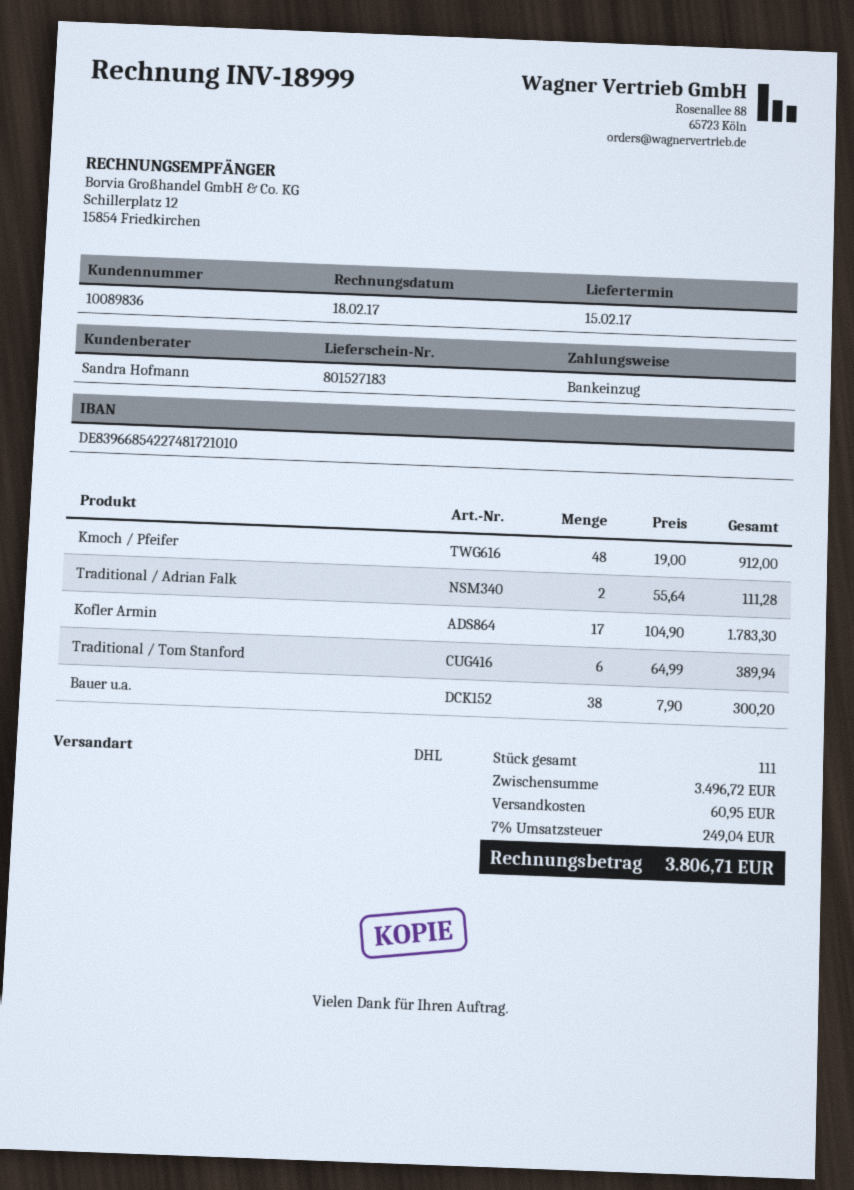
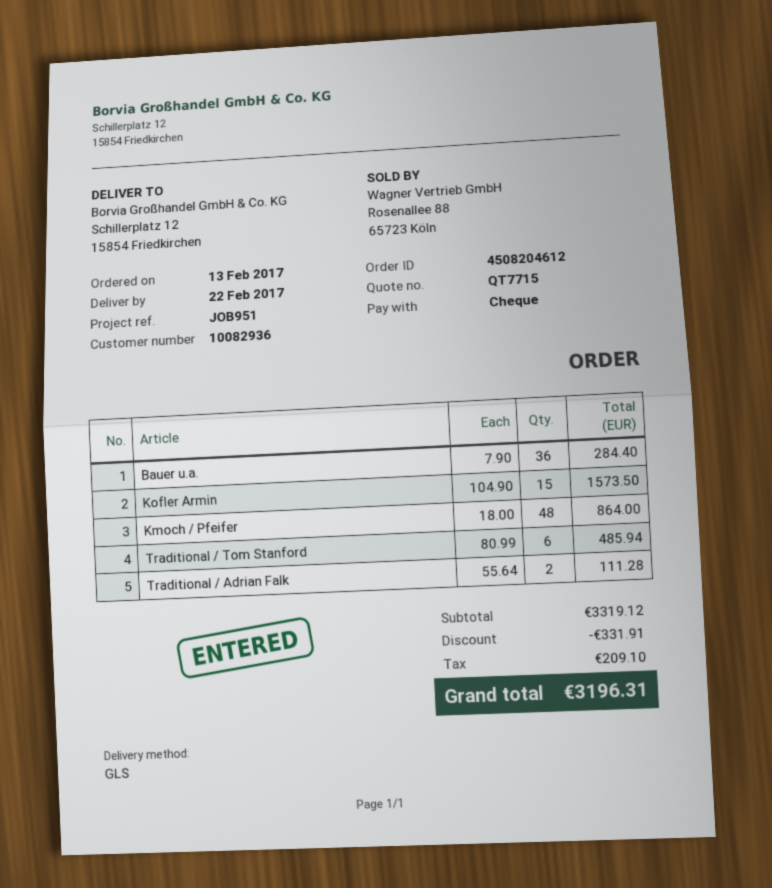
delivery date: 2017-02-15 -> 2017-02-22
customer number: 10089836 -> 10082936
payment method: direct debit -> cheque
shipping method: DHL -> GLS
Kmoch / Pfeifer: 48 x 19.00 = 912.00 -> 48 x 18.00 = 864.00
Kofler Armin: 17 x 104.90 = 1783.30 -> 15 x 104.90 = 1573.50
Traditional / Tom Stanford: 6 x 64.99 = 389.94 -> 6 x 80.99 = 485.94
Bauer u.a.: 38 x 7.90 = 300.20 -> 36 x 7.90 = 284.40
subtotal: 3496.72 -> 3319.12
discount: none -> 331.91
shipping: 60.95 -> none
tax: 249.04 -> 209.10
total: 3806.71 -> 3196.31

